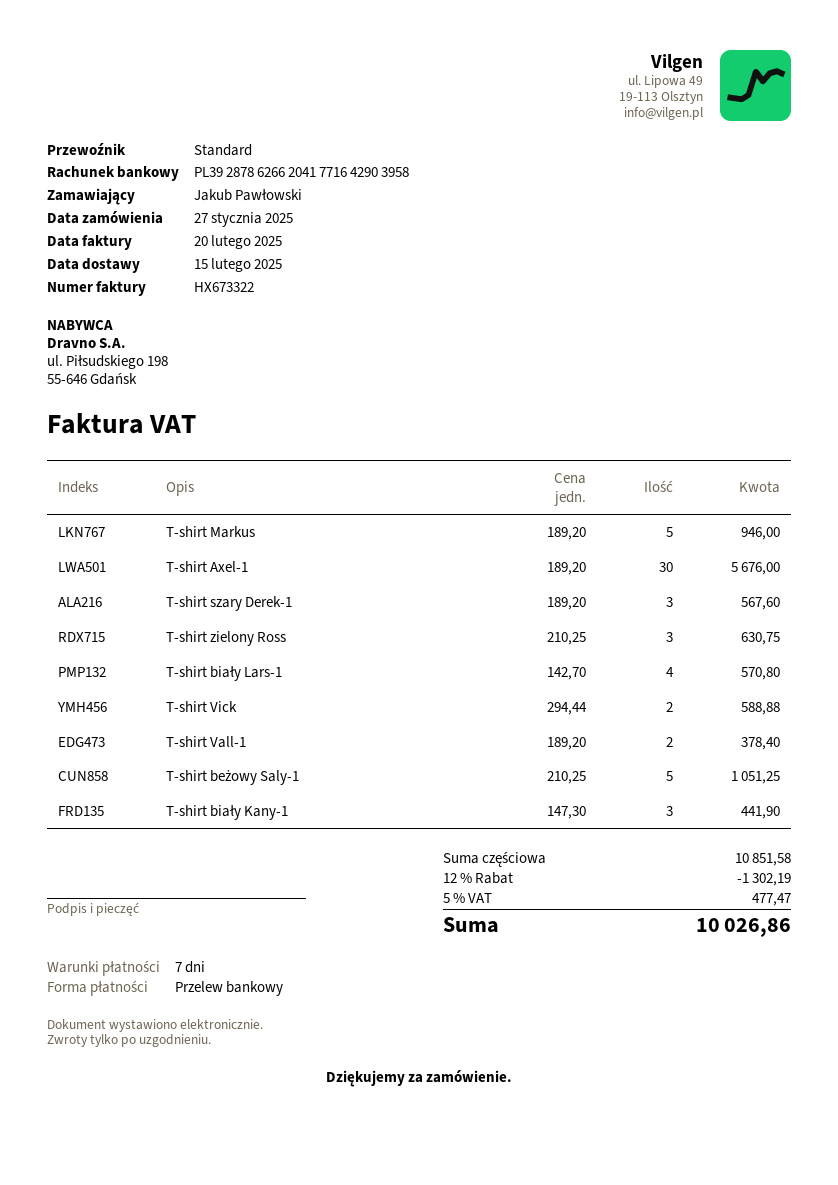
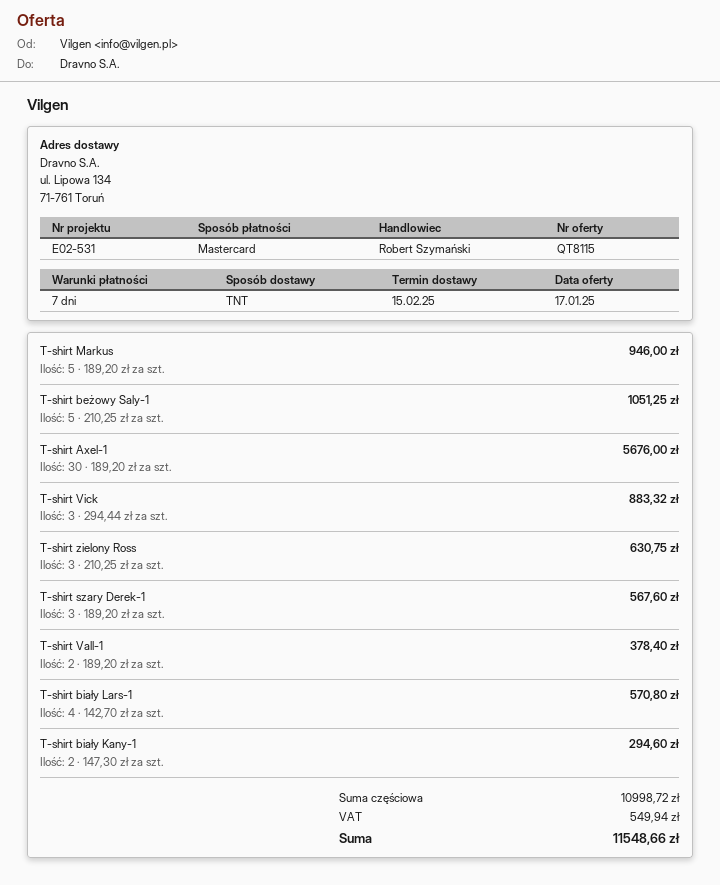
payment method: bank transfer -> Mastercard
shipping method: standard -> TNT
T-shirt Vick: 2 x 294.44 = 588.88 -> 3 x 294.44 = 883.32
T-shirt biały Kany-1: 3 x 147.30 = 441.90 -> 2 x 147.30 = 294.60
subtotal: 10851.58 -> 10998.72
discount: 12% = 1302.19 -> none
tax: 477.47 -> 549.94
total: 10026.86 -> 11548.66

